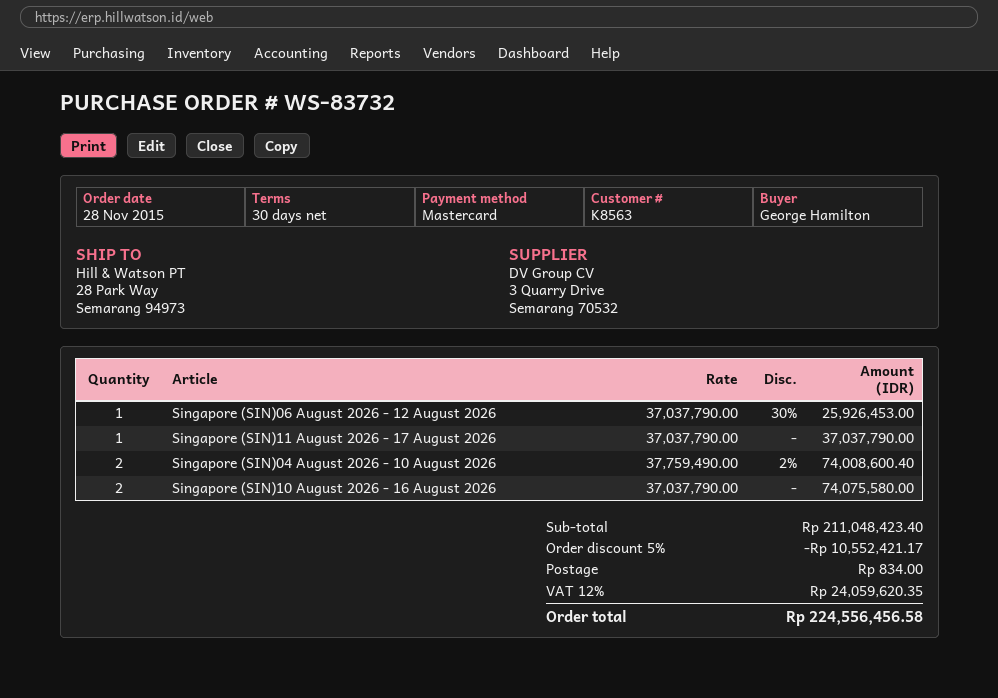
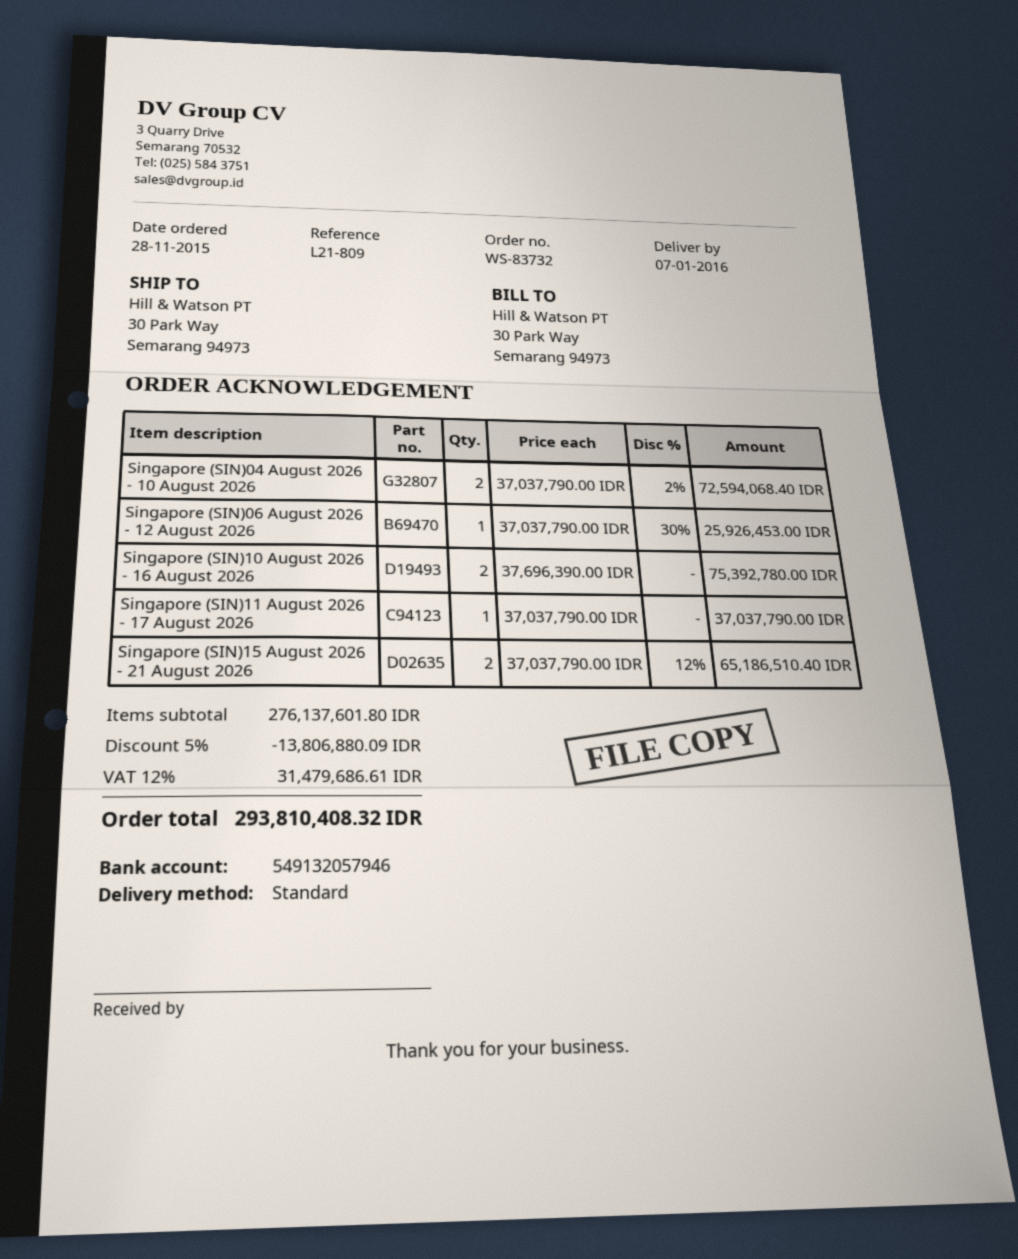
ship to: 28 Park Way, Semarang 94973 -> 30 Park Way, Semarang 94973
Singapore (SIN)04 August 2026 - 10 August 2026: 2 x 37759490.00 - 2% = 74008600.40 -> 2 x 37037790.00 - 2% = 72594068.40
Singapore (SIN)10 August 2026 - 16 August 2026: 2 x 37037790.00 = 74075580.00 -> 2 x 37696390.00 = 75392780.00
Singapore (SIN)15 August 2026 - 21 August 2026: none -> 2 x 37037790.00 - 12% = 65186510.40
subtotal: 211048423.40 -> 276137601.80
discount: 5% = 10552421.17 -> 5% = 13806880.09
shipping: 834.00 -> none
tax: 12% = 24059620.35 -> 12% = 31479686.61
total: 224556456.58 -> 293810408.32

